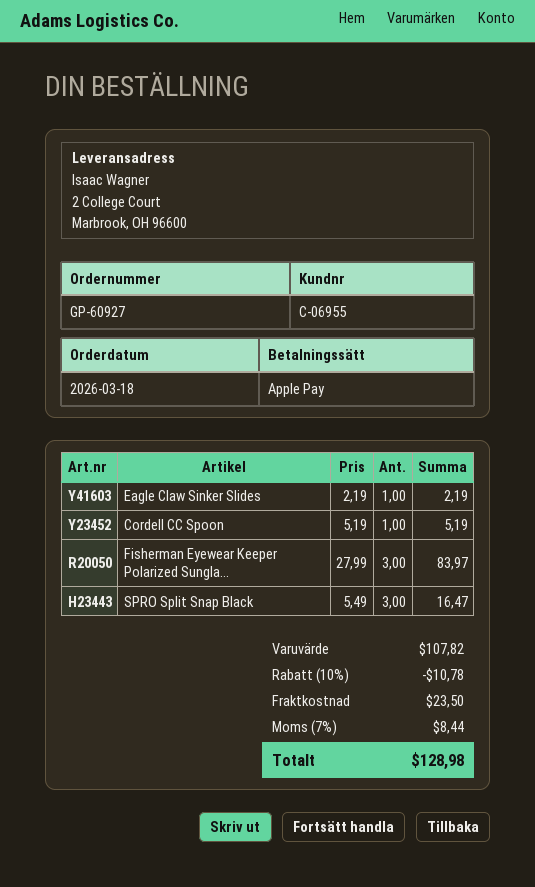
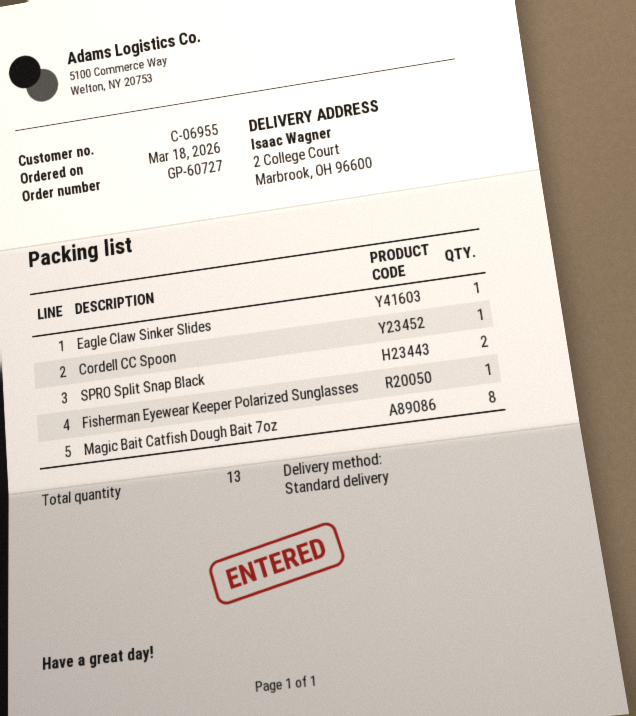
order number: GP-60927 -> GP-60727
Fisherman Eyewear Keeper Polarized Sungla...: 3 -> 1
SPRO Split Snap Black: 3 -> 2
Magic Bait Catfish Dough Bait 7oz: none -> 8

